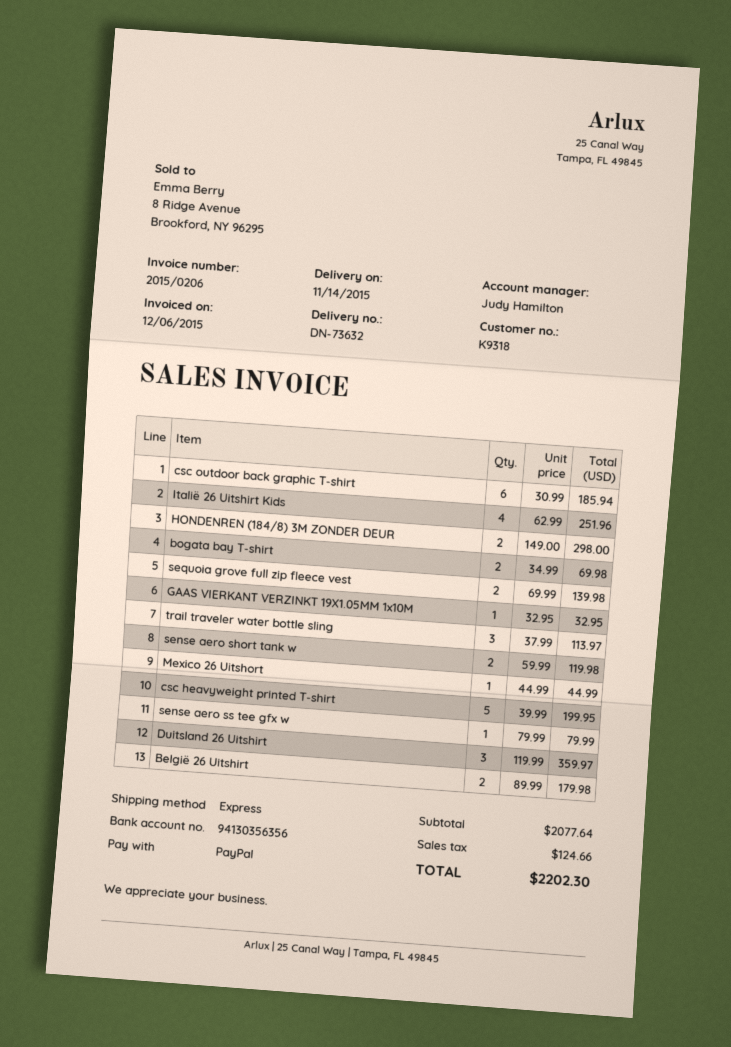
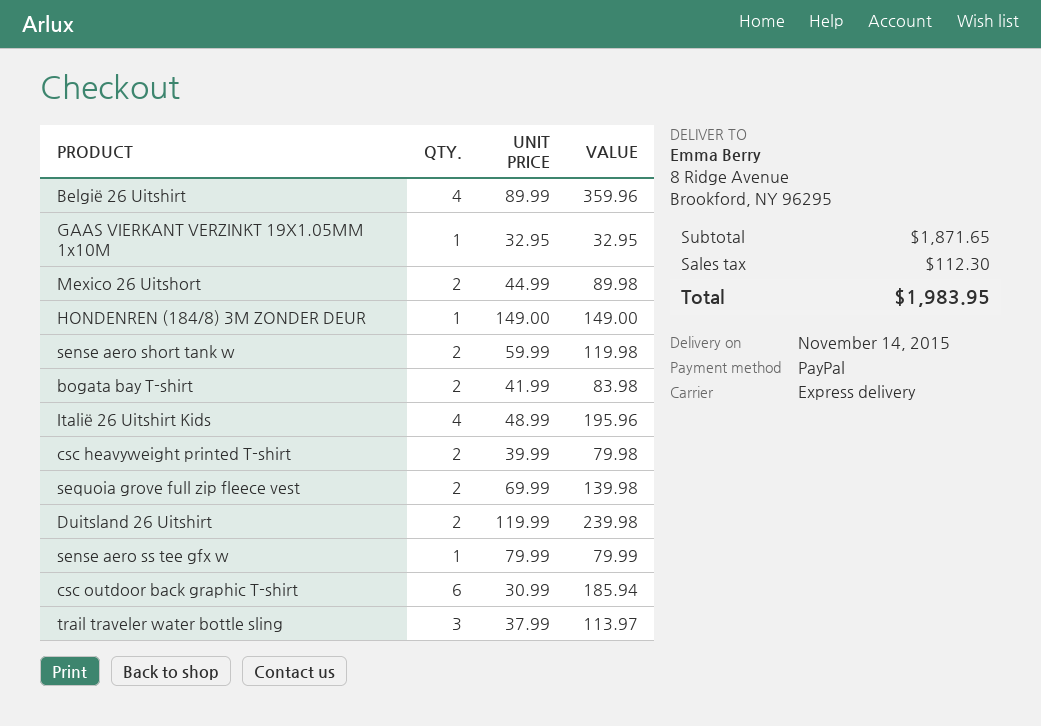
Italië 26 Uitshirt Kids: 4 x 62.99 = 251.96 -> 4 x 48.99 = 195.96
HONDENREN (184/8) 3M ZONDER DEUR: 2 x 149.00 = 298.00 -> 1 x 149.00 = 149.00
bogata bay T-shirt: 2 x 34.99 = 69.98 -> 2 x 41.99 = 83.98
Mexico 26 Uitshort: 1 x 44.99 = 44.99 -> 2 x 44.99 = 89.98
csc heavyweight printed T-shirt: 5 x 39.99 = 199.95 -> 2 x 39.99 = 79.98
Duitsland 26 Uitshirt: 3 x 119.99 = 359.97 -> 2 x 119.99 = 239.98
België 26 Uitshirt: 2 x 89.99 = 179.98 -> 4 x 89.99 = 359.96
subtotal: 2077.64 -> 1871.65
tax: 124.66 -> 112.30
total: 2202.30 -> 1983.95

